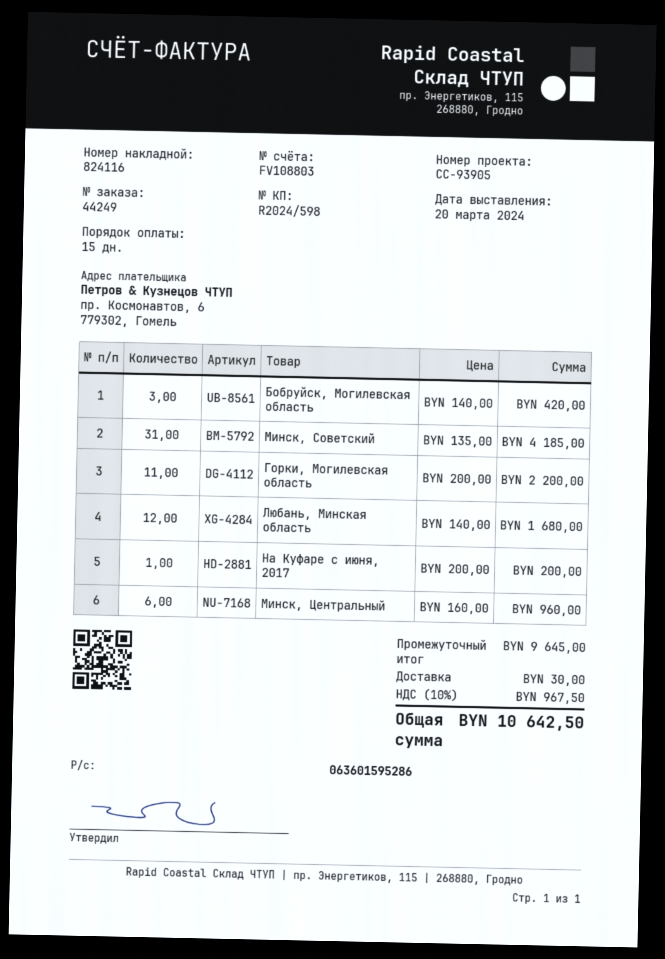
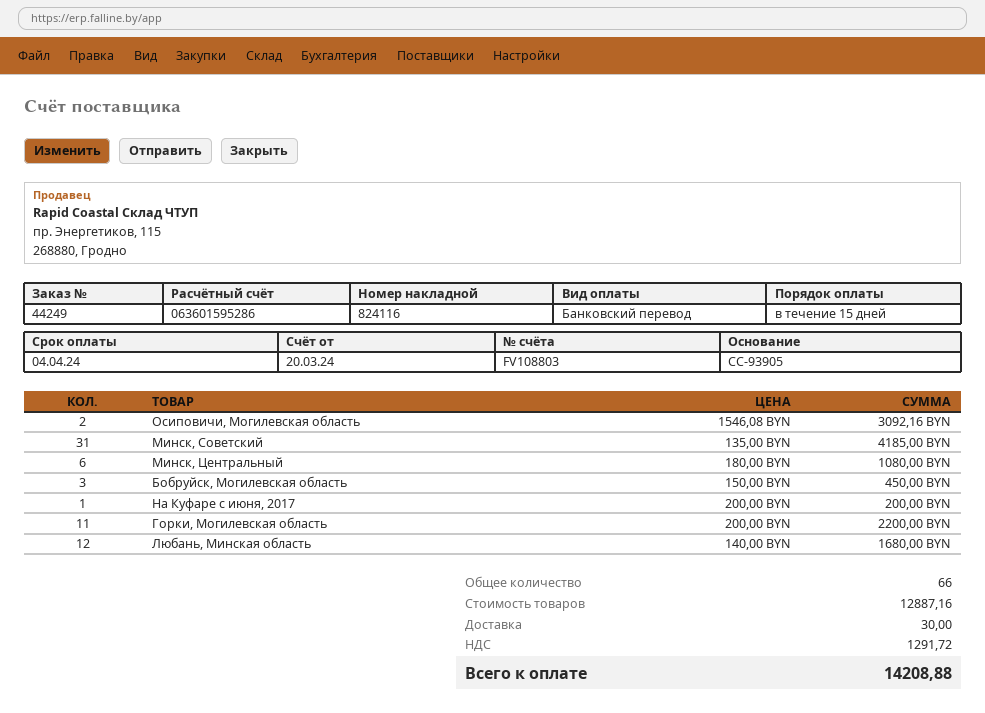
Бобруйск, Могилевская область: 3 x 140.00 = 420.00 -> 3 x 150.00 = 450.00
Минск, Центральный: 6 x 160.00 = 960.00 -> 6 x 180.00 = 1080.00
Осиповичи, Могилевская область: none -> 2 x 1546.08 = 3092.16
subtotal: 9645.00 -> 12887.16
tax: 967.50 -> 1291.72
total: 10642.50 -> 14208.88

